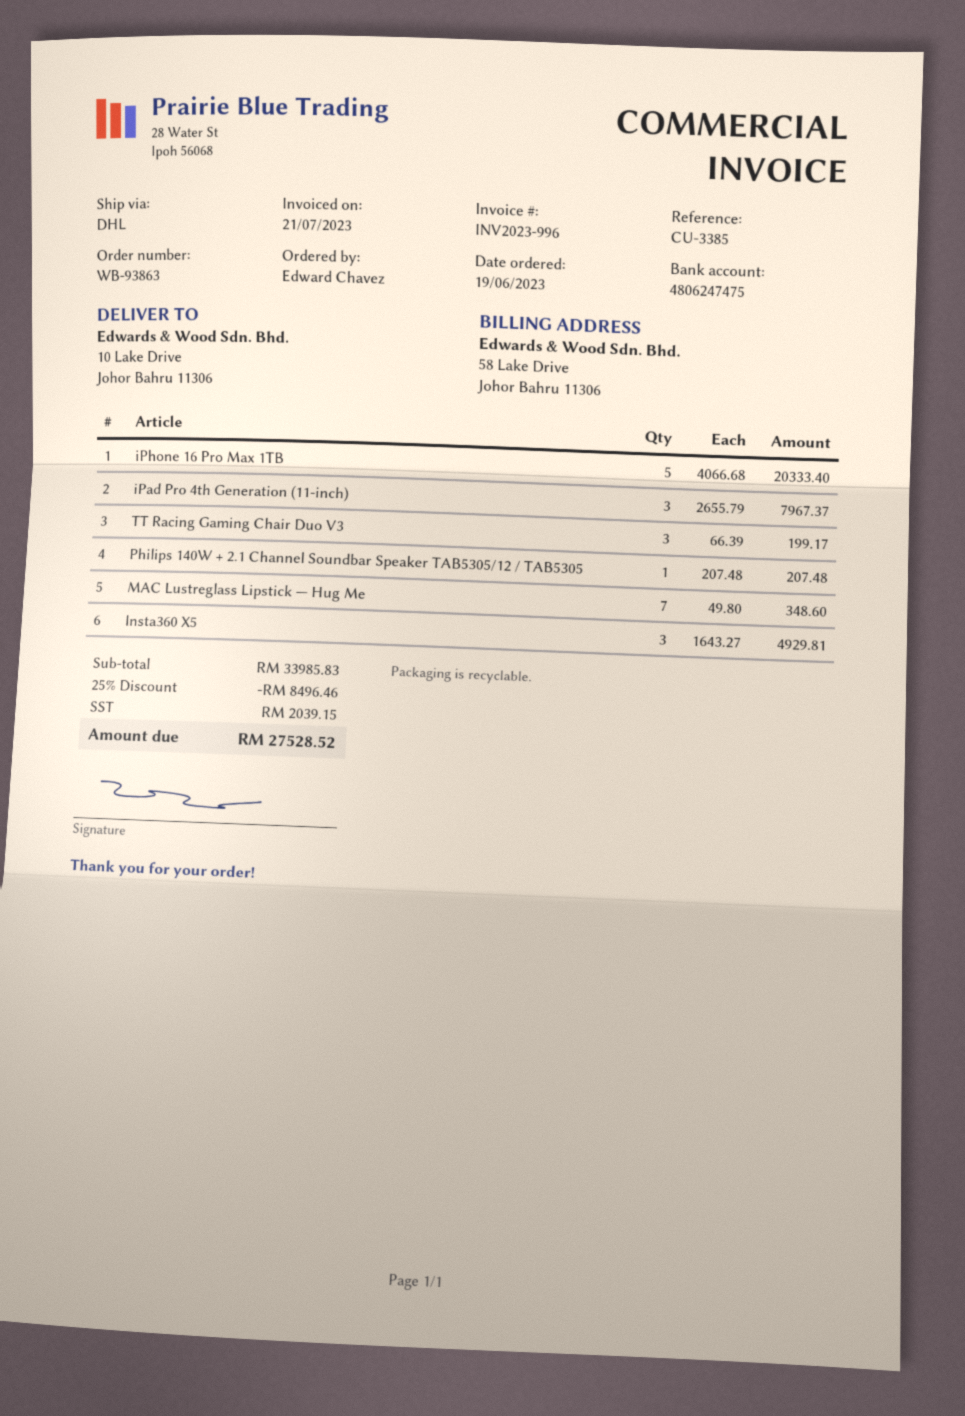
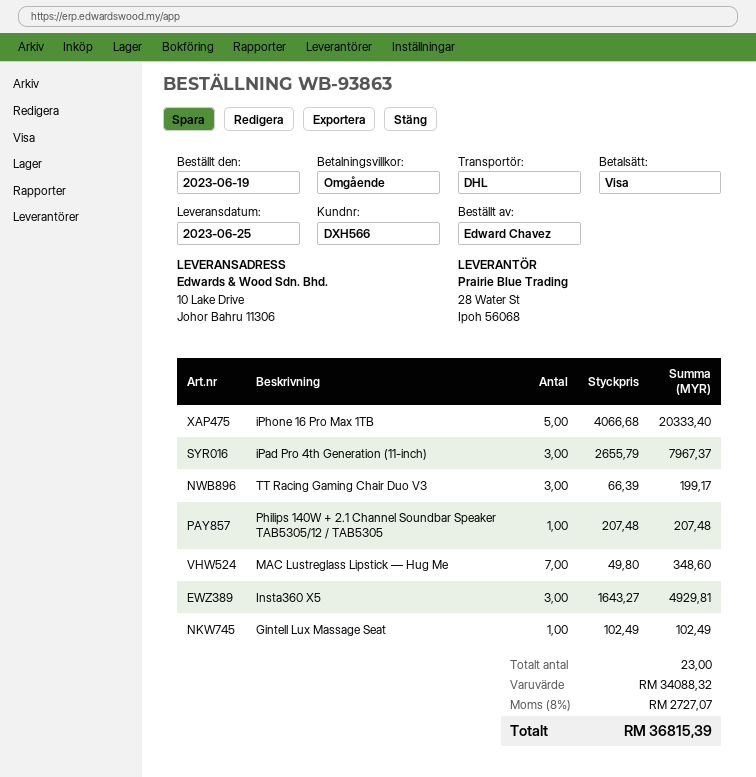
Gintell Lux Massage Seat: none -> 1 x 102.49 = 102.49
subtotal: 33985.83 -> 34088.32
discount: 25% = 8496.46 -> none
tax: 2039.15 -> 2727.07
total: 27528.52 -> 36815.39

